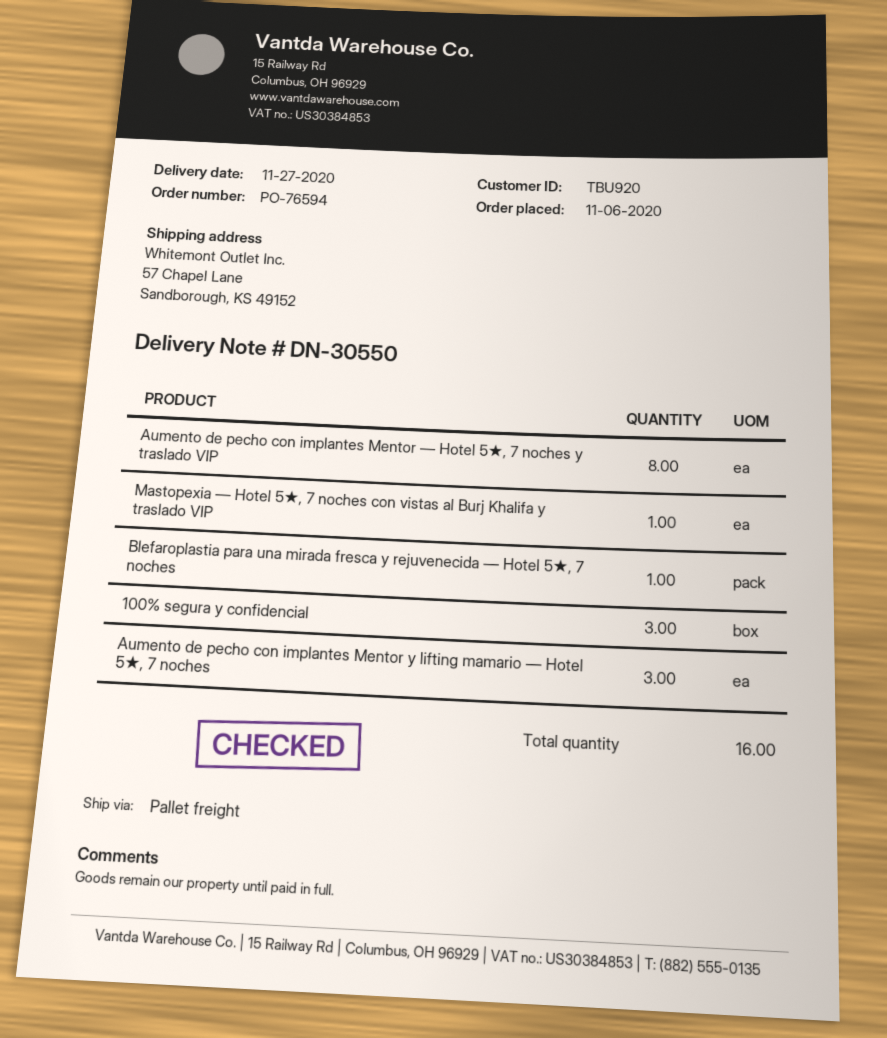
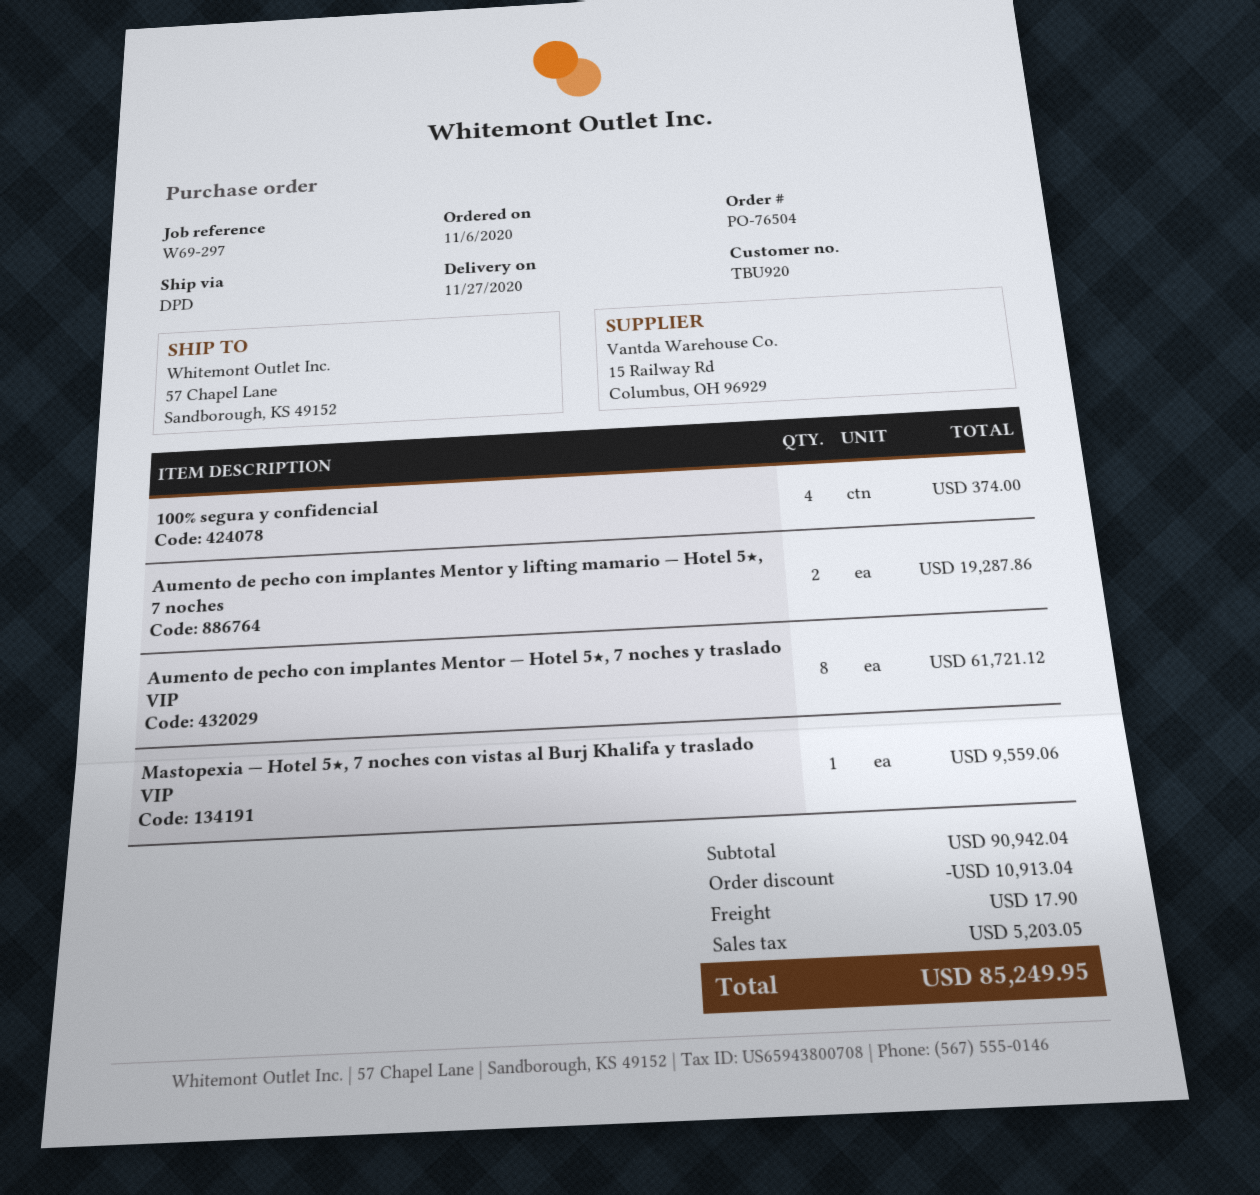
order number: PO-76594 -> PO-76504
shipping method: pallet freight -> DPD
Blefaroplastia para una mirada fresca y rejuvenecida — Hotel 5★, 7 noches: 1 -> none
100% segura y confidencial: 3 -> 4
Aumento de pecho con implantes Mentor y lifting mamario — Hotel 5★, 7 noches: 3 -> 2

